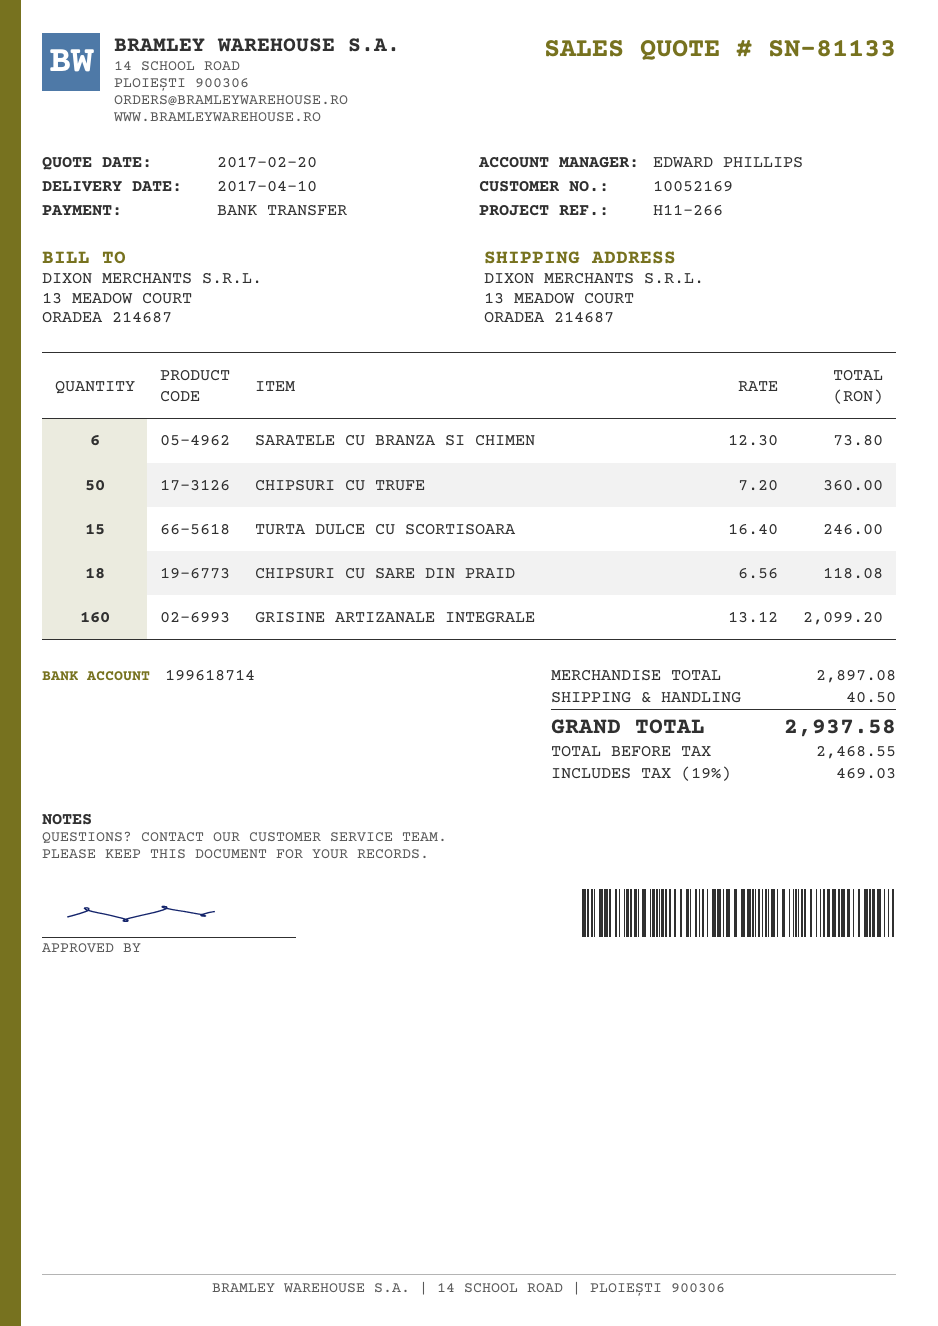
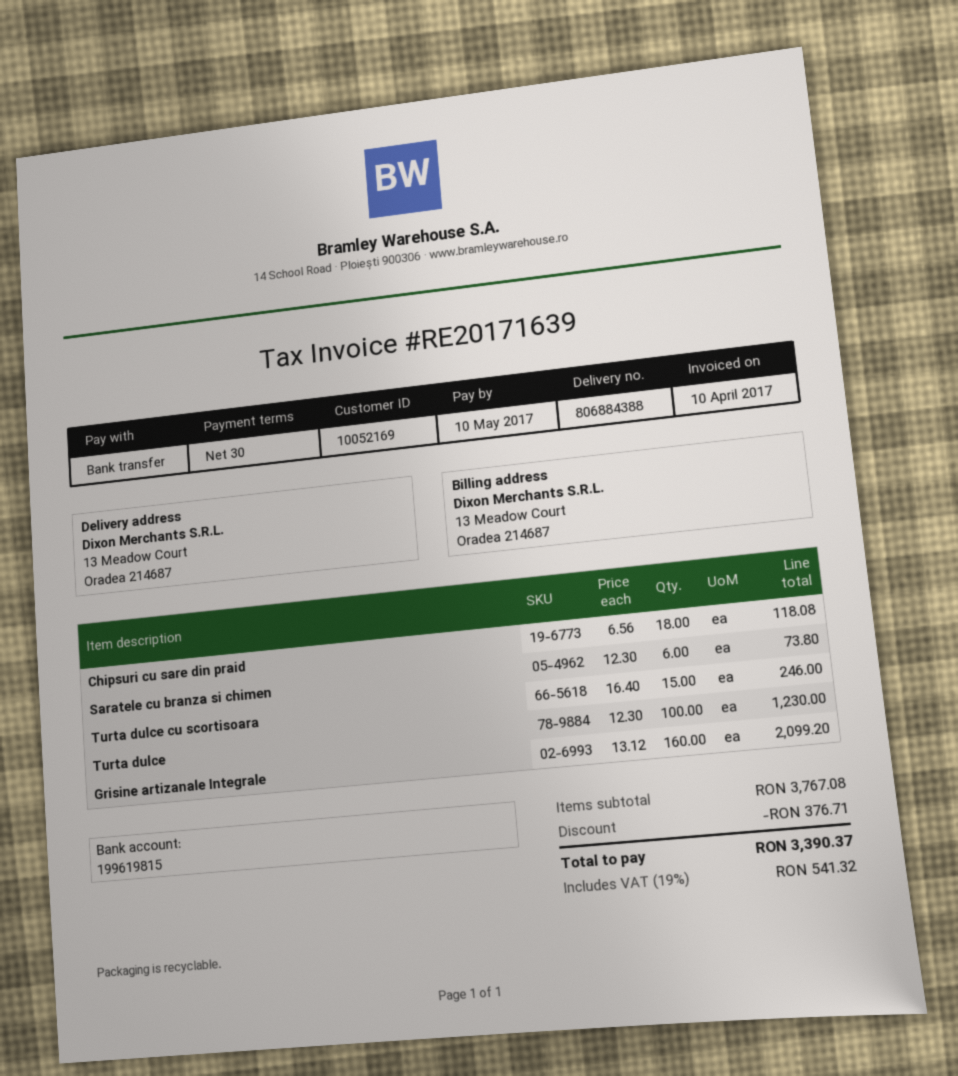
bank account: 199618714 -> 199619815
CHIPSURI CU TRUFE: 50 x 7.20 = 360.00 -> none
Turta dulce: none -> 100 x 12.30 = 1230.00
subtotal: 2897.08 -> 3767.08
discount: none -> 376.71
shipping: 40.50 -> none
tax: 19% = 469.03 -> 19% = 541.32
total: 2937.58 -> 3390.37

